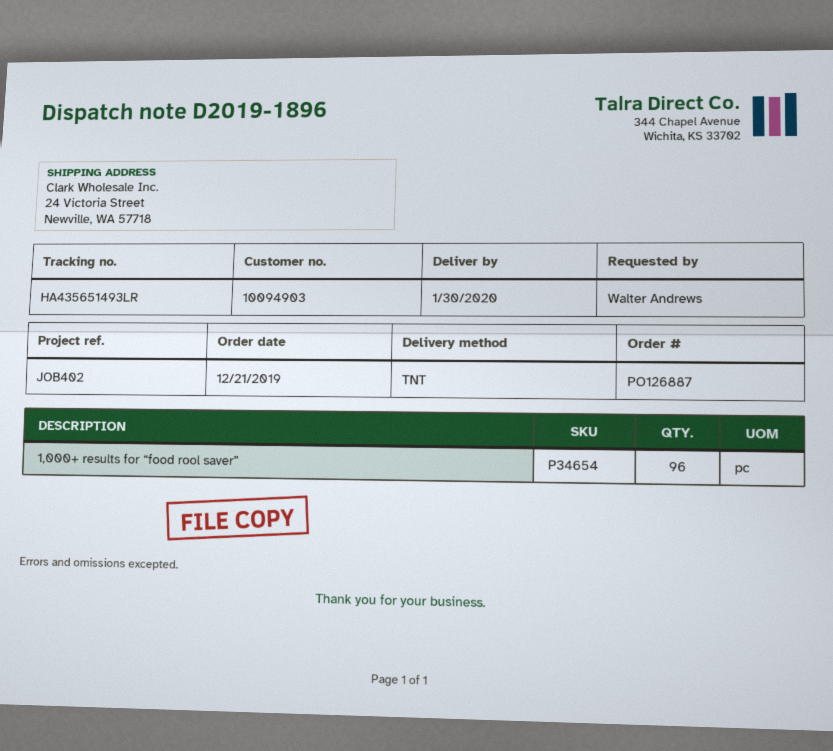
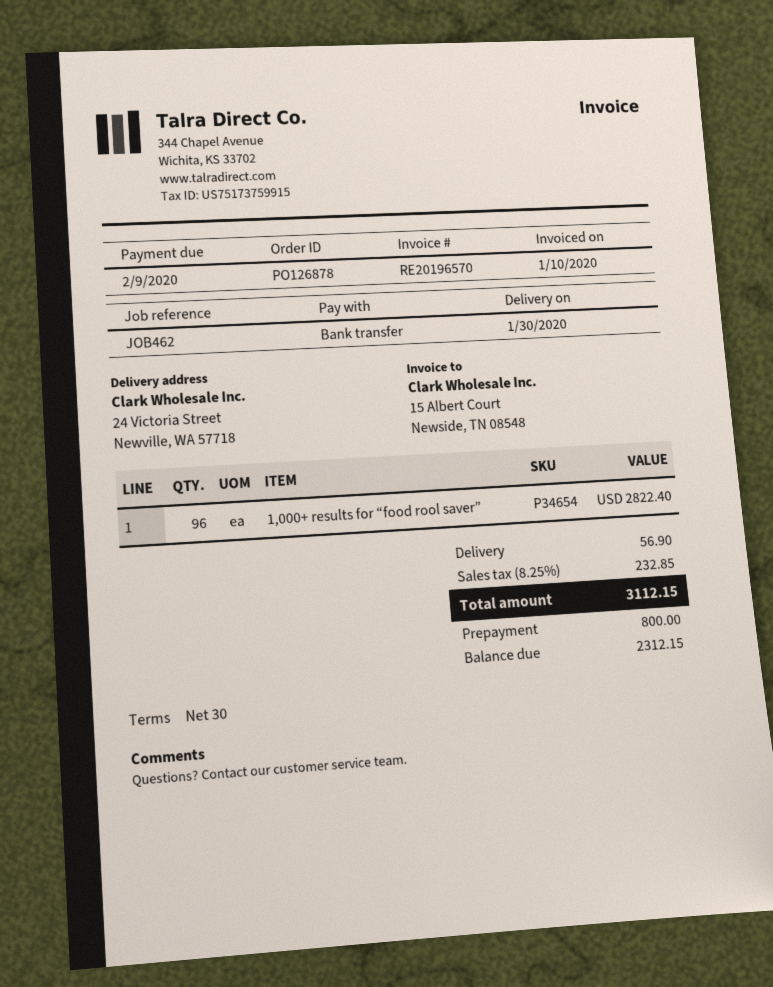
order number: PO126887 -> PO126878
reference: JOB402 -> JOB462

